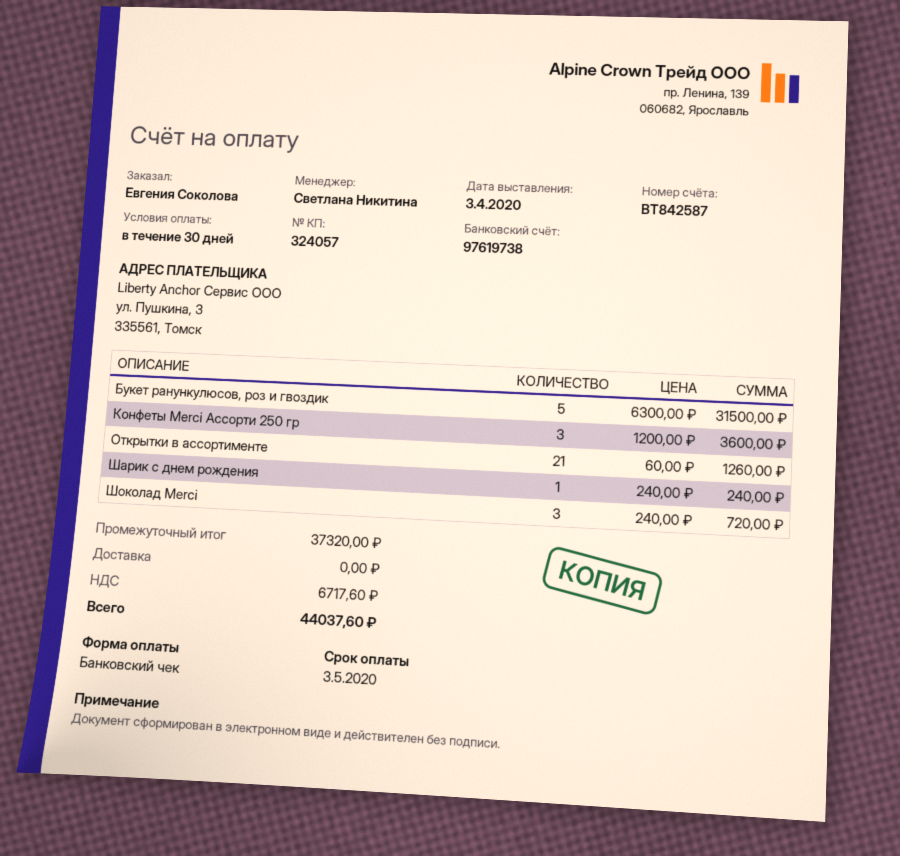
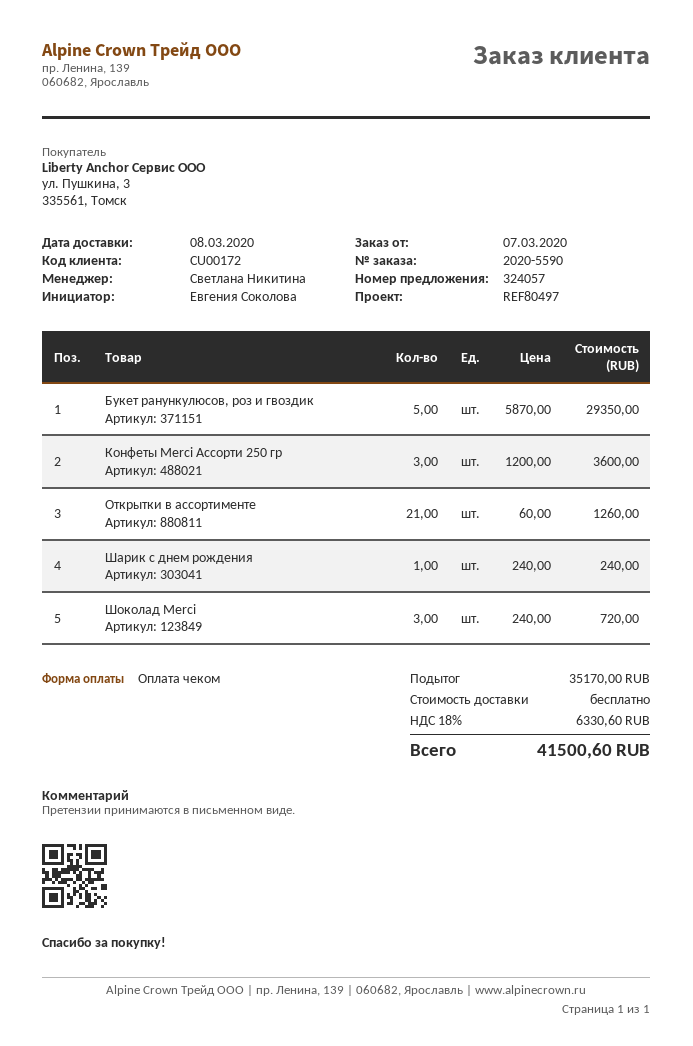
Букет ранункулюсов, роз и гвоздик: 5 x 6300.00 = 31500.00 -> 5 x 5870.00 = 29350.00
subtotal: 37320.00 -> 35170.00
tax: 6717.60 -> 6330.60
total: 44037.60 -> 41500.60

